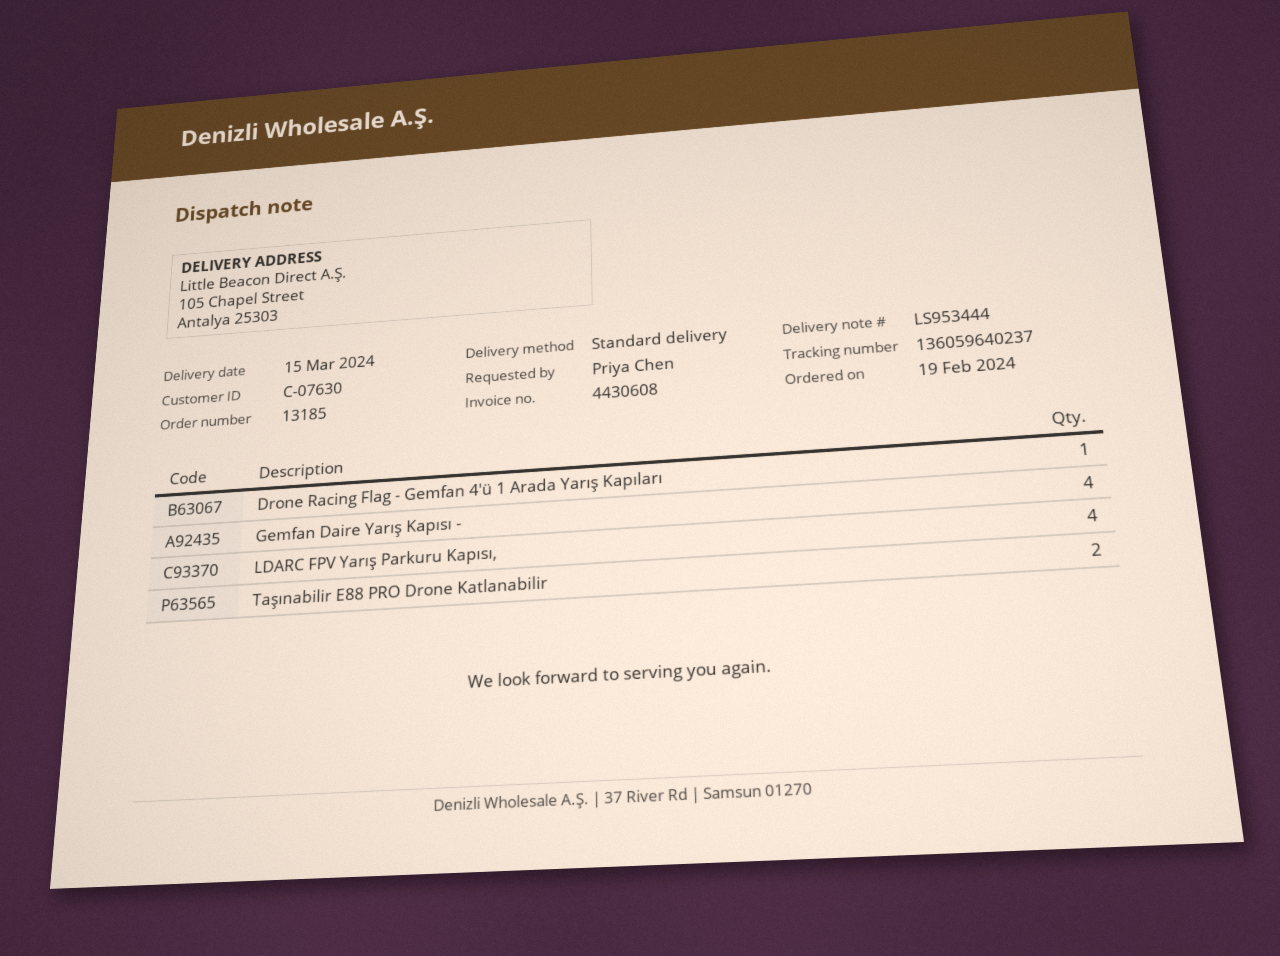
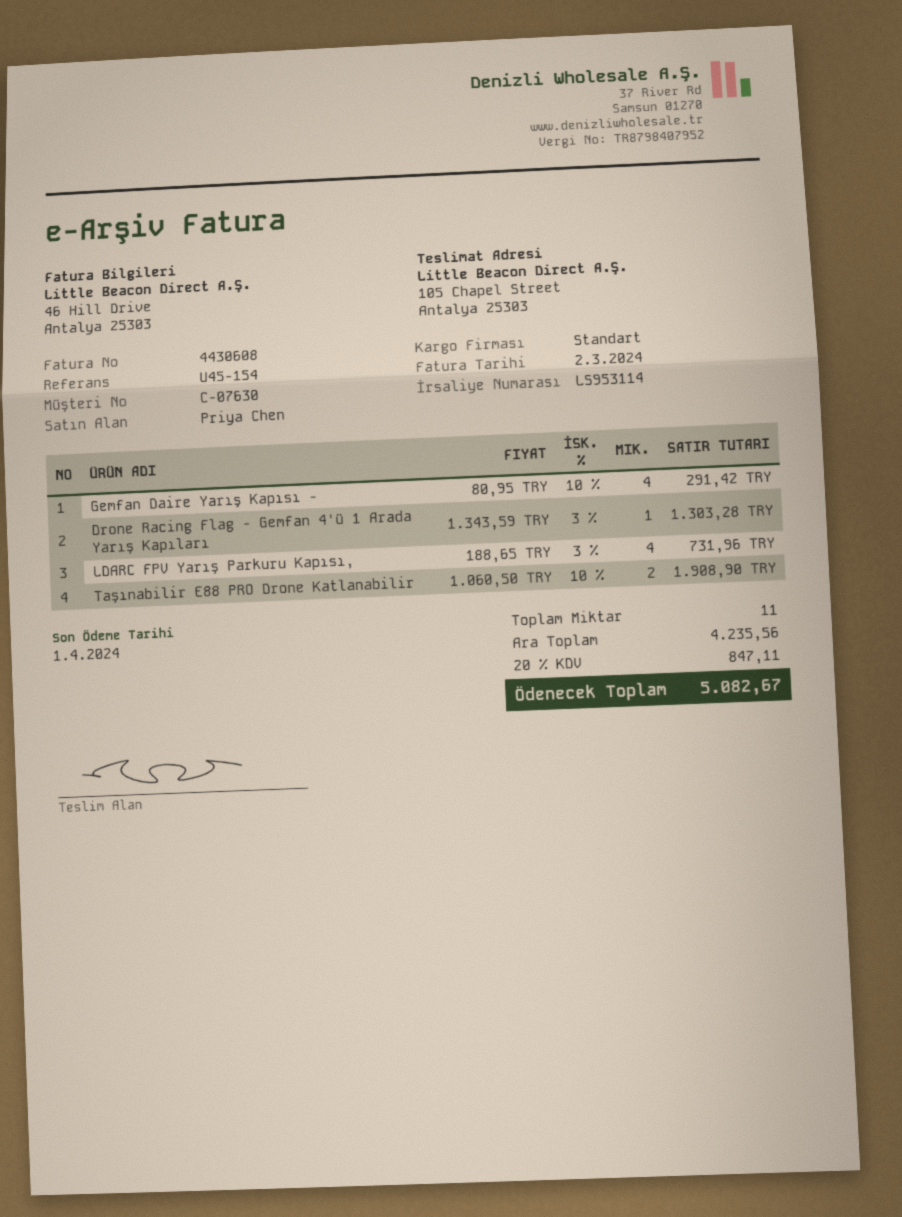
delivery note number: LS953444 -> LS953114

